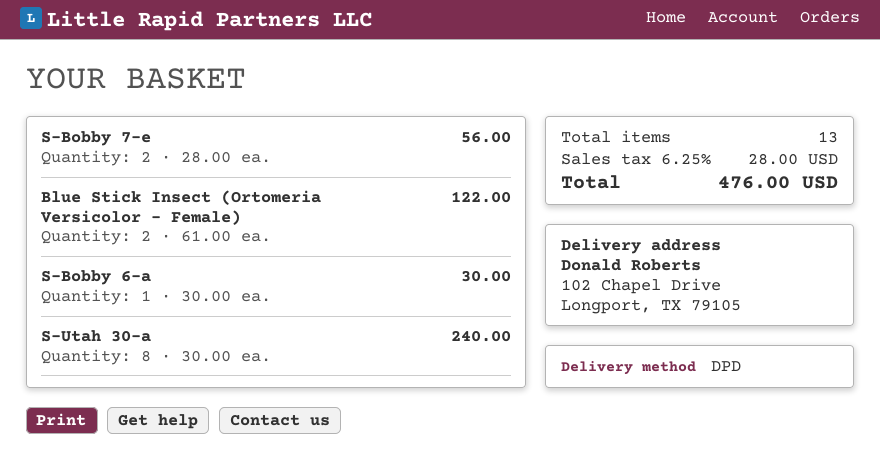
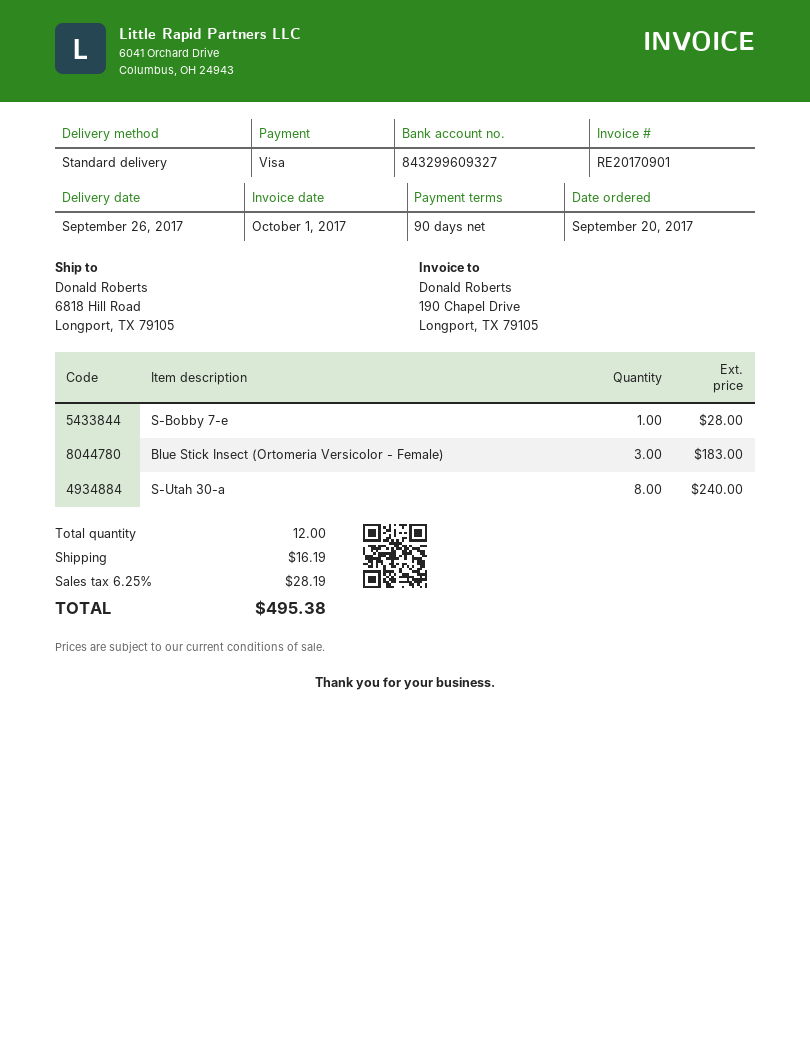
shipping method: DPD -> standard
ship to: 102 Chapel Drive, Longport, TX 79105 -> 6818 Hill Road, Longport, TX 79105
S-Bobby 7-e: 2 for 56.00 -> 1 for 28.00
Blue Stick Insect (Ortomeria Versicolor - Female): 2 for 122.00 -> 3 for 183.00
S-Bobby 6-a: 1 for 30.00 -> none
total quantity: 13 -> 12
shipping: none -> 16.19
tax: 6.25% = 28.00 -> 6.25% = 28.19
total: 476.00 -> 495.38

